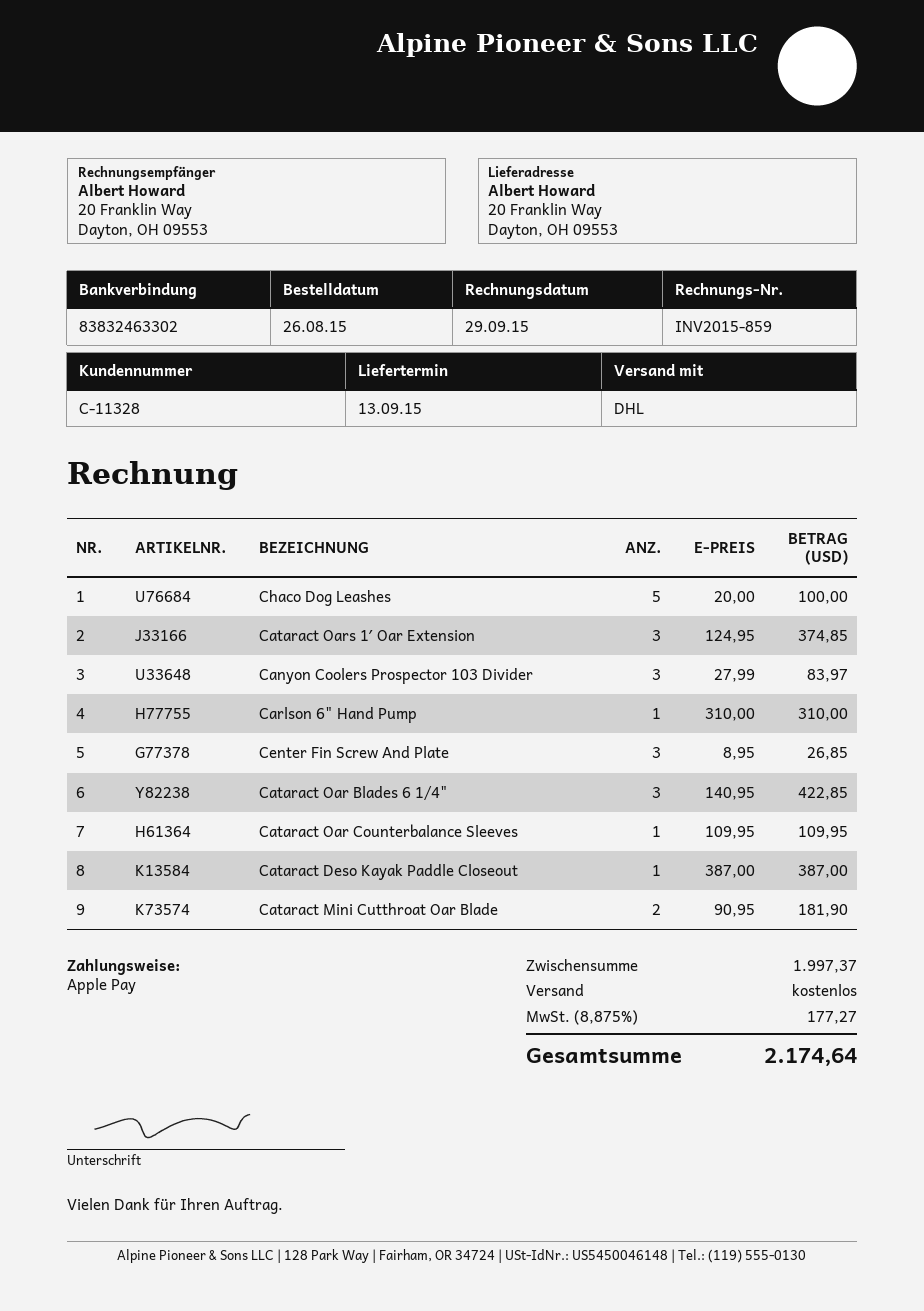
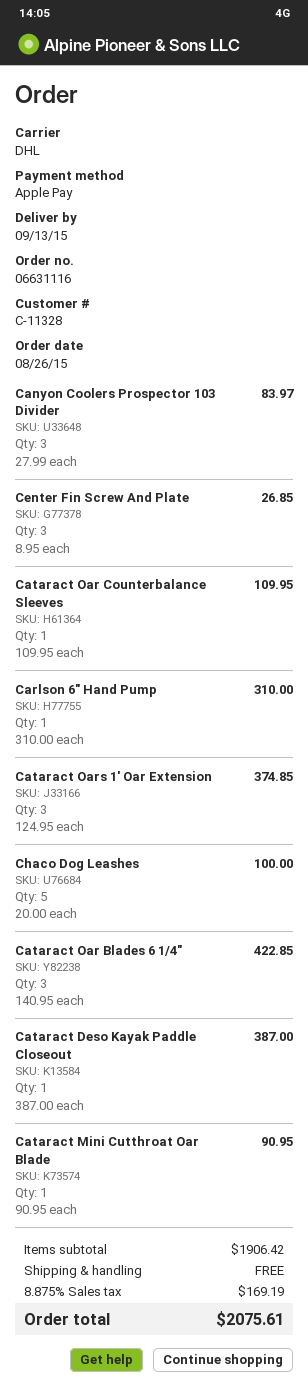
Cataract Mini Cutthroat Oar Blade: 2 x 90.95 = 181.90 -> 1 x 90.95 = 90.95
subtotal: 1997.37 -> 1906.42
tax: 8.875% = 177.27 -> 8.875% = 169.19
total: 2174.64 -> 2075.61

